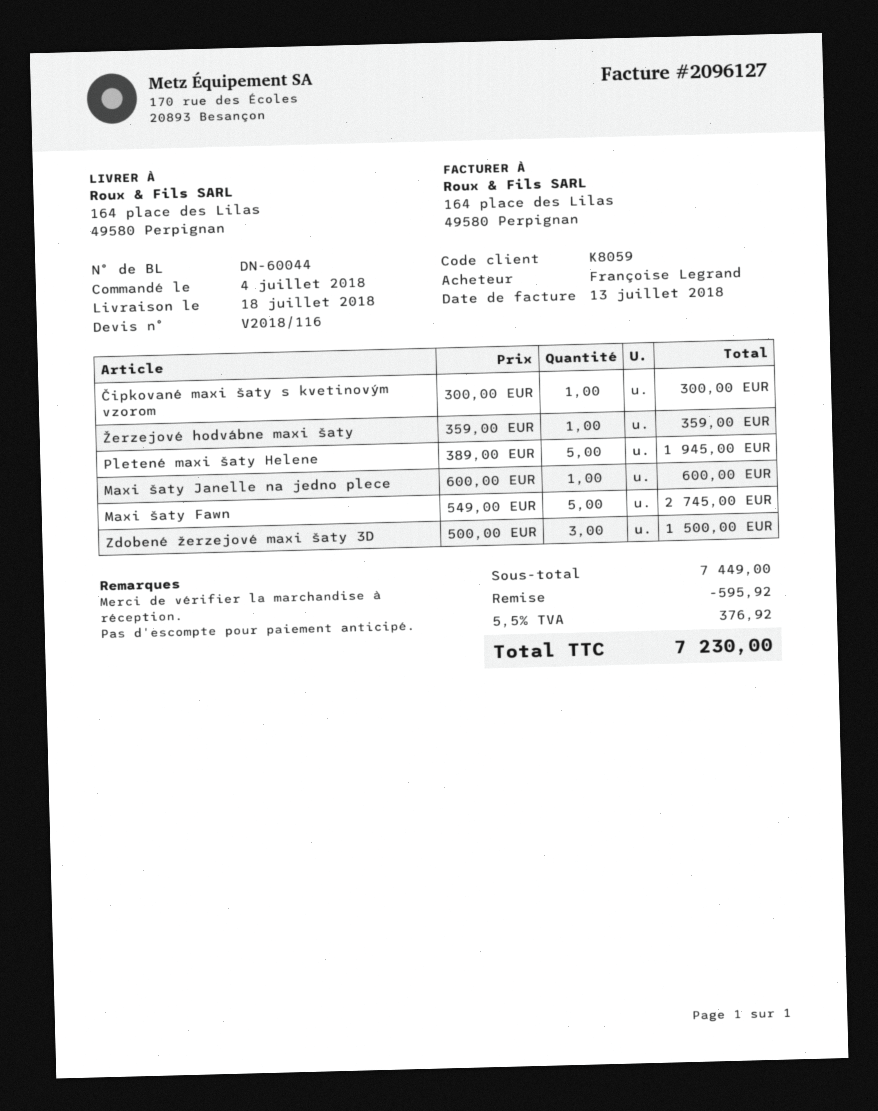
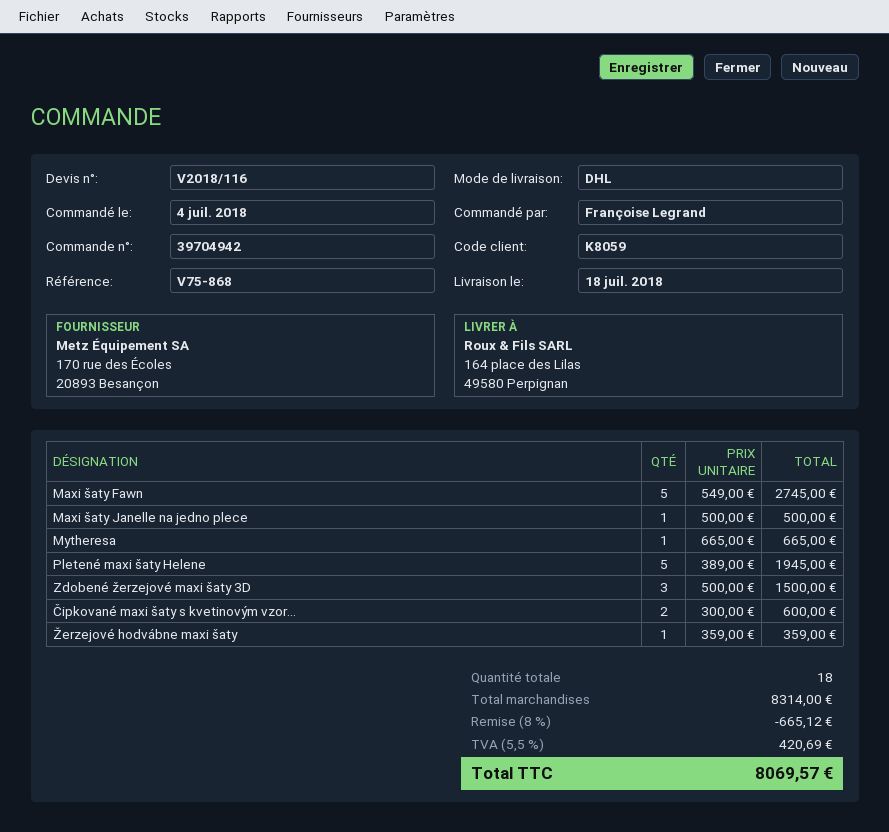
Čipkované maxi šaty s kvetinovým vzorom: 1 x 300.00 = 300.00 -> 2 x 300.00 = 600.00
Maxi šaty Janelle na jedno plece: 1 x 600.00 = 600.00 -> 1 x 500.00 = 500.00
Mytheresa: none -> 1 x 665.00 = 665.00
subtotal: 7449.00 -> 8314.00
discount: 595.92 -> 665.12
tax: 5.5% = 376.92 -> 5.5% = 420.69
total: 7230.00 -> 8069.57

